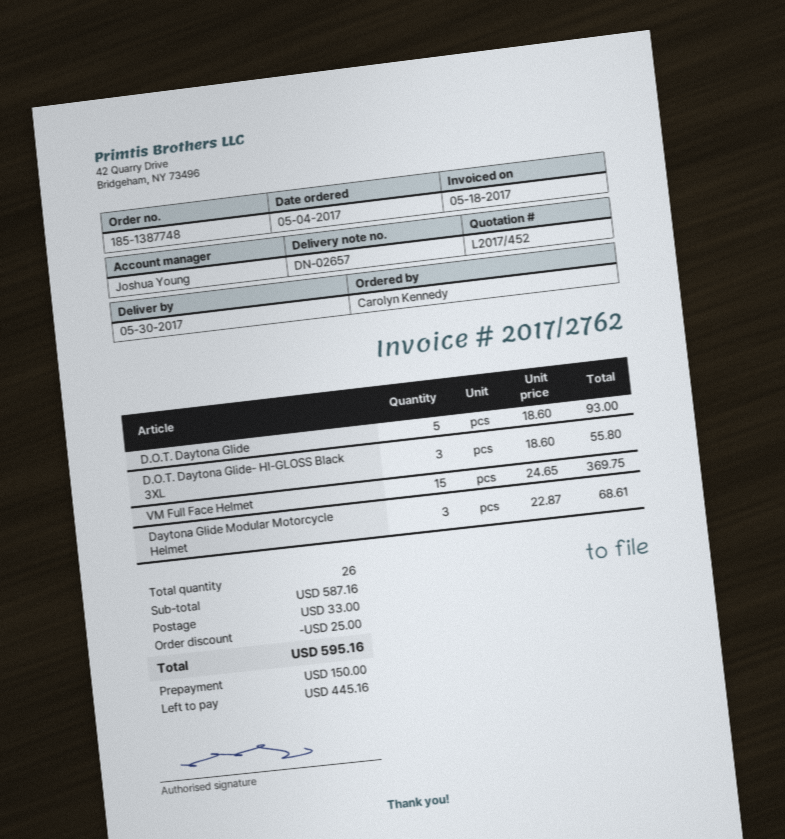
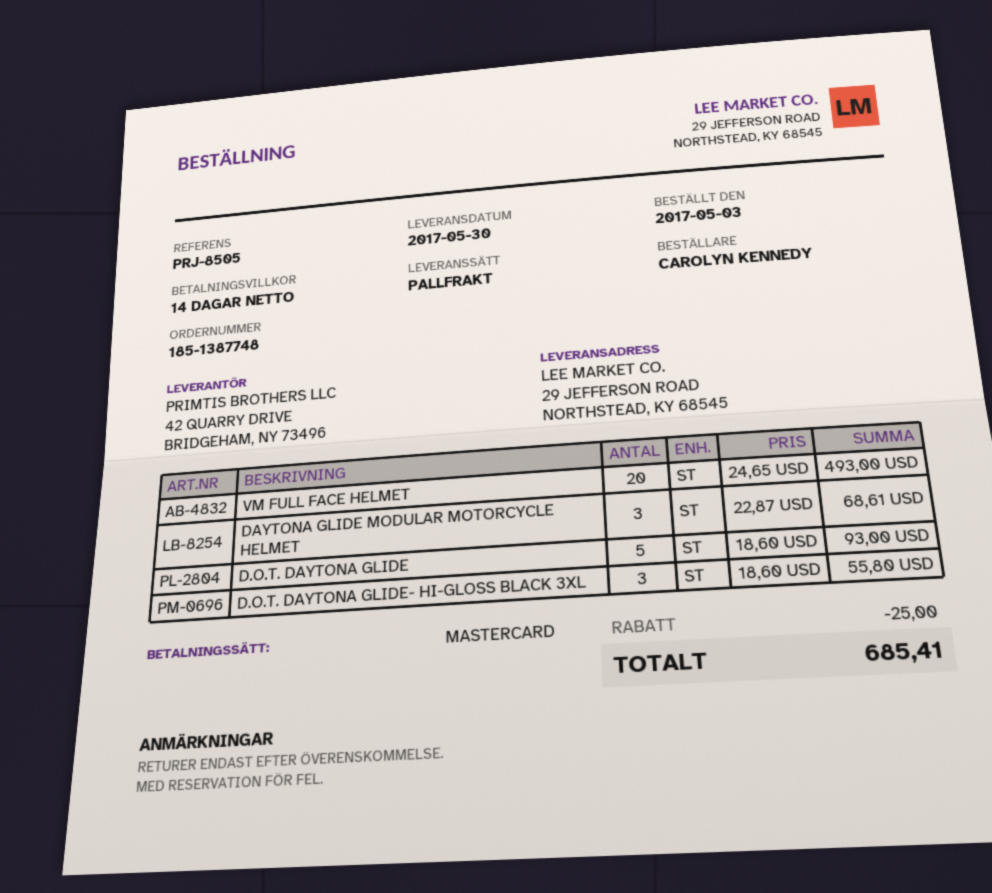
order date: 2017-05-04 -> 2017-05-03
VM Full Face Helmet: 15 x 24.65 = 369.75 -> 20 x 24.65 = 493.00
shipping: 33.00 -> none
total: 595.16 -> 685.41

